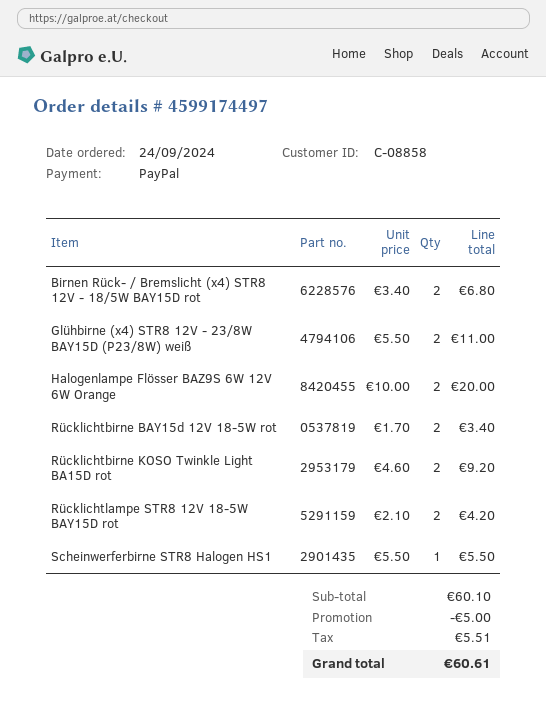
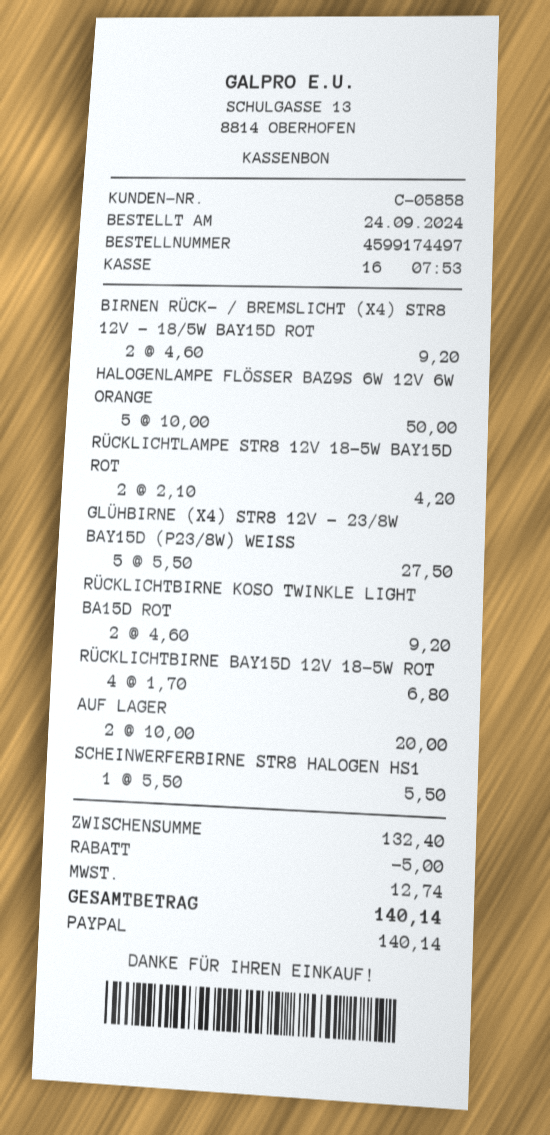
customer number: C-08858 -> C-05858
Birnen Rück- / Bremslicht (x4) STR8 12V - 18/5W BAY15D rot: 2 x 3.40 = 6.80 -> 2 x 4.60 = 9.20
Glühbirne (x4) STR8 12V - 23/8W BAY15D (P23/8W) weiß: 2 x 5.50 = 11.00 -> 5 x 5.50 = 27.50
Halogenlampe Flösser BAZ9S 6W 12V 6W Orange: 2 x 10.00 = 20.00 -> 5 x 10.00 = 50.00
Rücklichtbirne BAY15d 12V 18-5W rot: 2 x 1.70 = 3.40 -> 4 x 1.70 = 6.80
AUF LAGER: none -> 2 x 10.00 = 20.00
subtotal: 60.10 -> 132.40
tax: 5.51 -> 12.74
total: 60.61 -> 140.14

